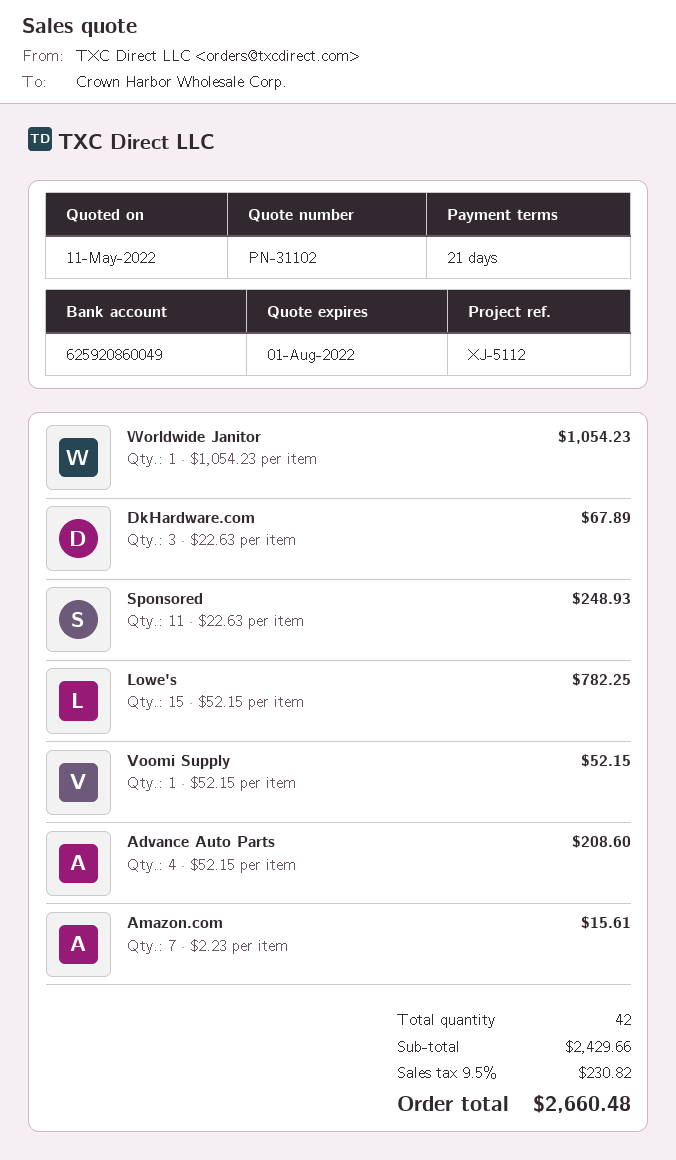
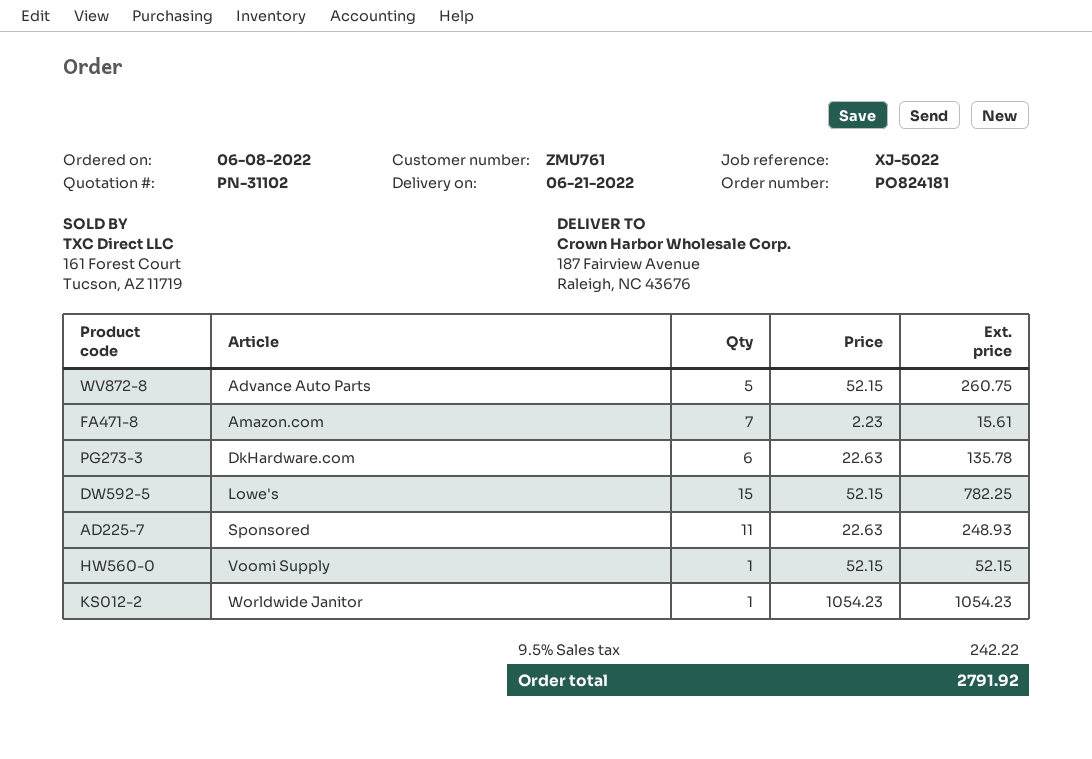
reference: XJ-5112 -> XJ-5022
DkHardware.com: 3 x 22.63 = 67.89 -> 6 x 22.63 = 135.78
Advance Auto Parts: 4 x 52.15 = 208.60 -> 5 x 52.15 = 260.75
tax: 9.5% = 230.82 -> 9.5% = 242.22
total: 2660.48 -> 2791.92

